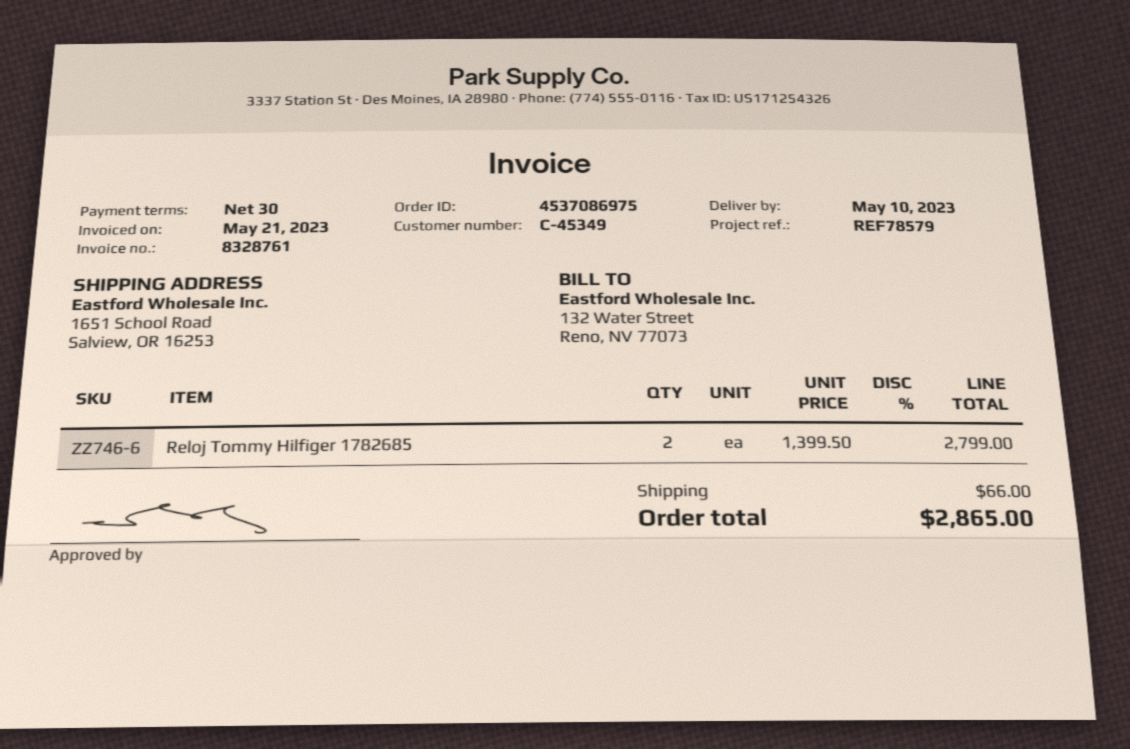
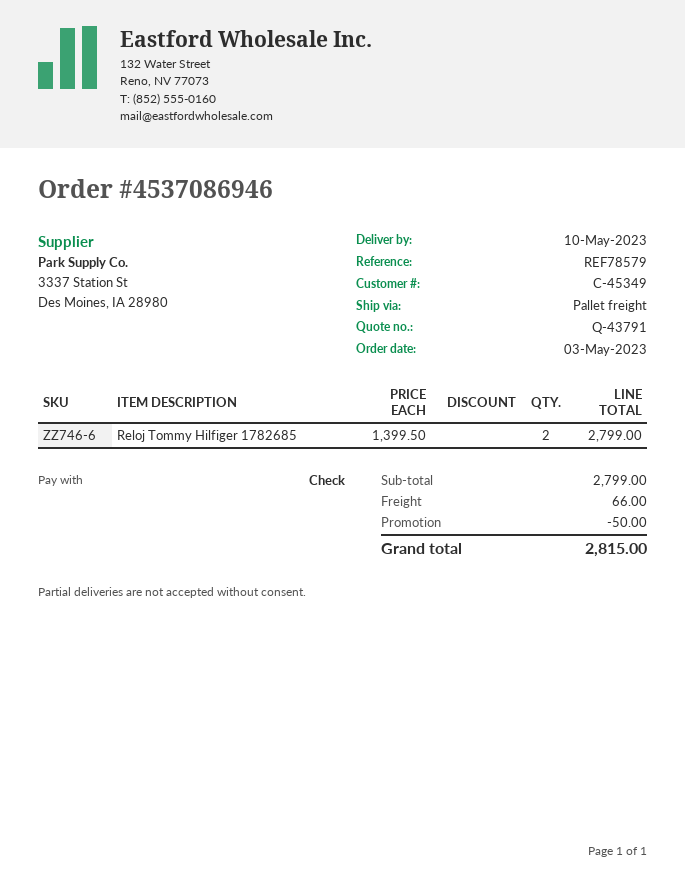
order number: 4537086975 -> 4537086946
discount: none -> 50.00
total: 2865.00 -> 2815.00

